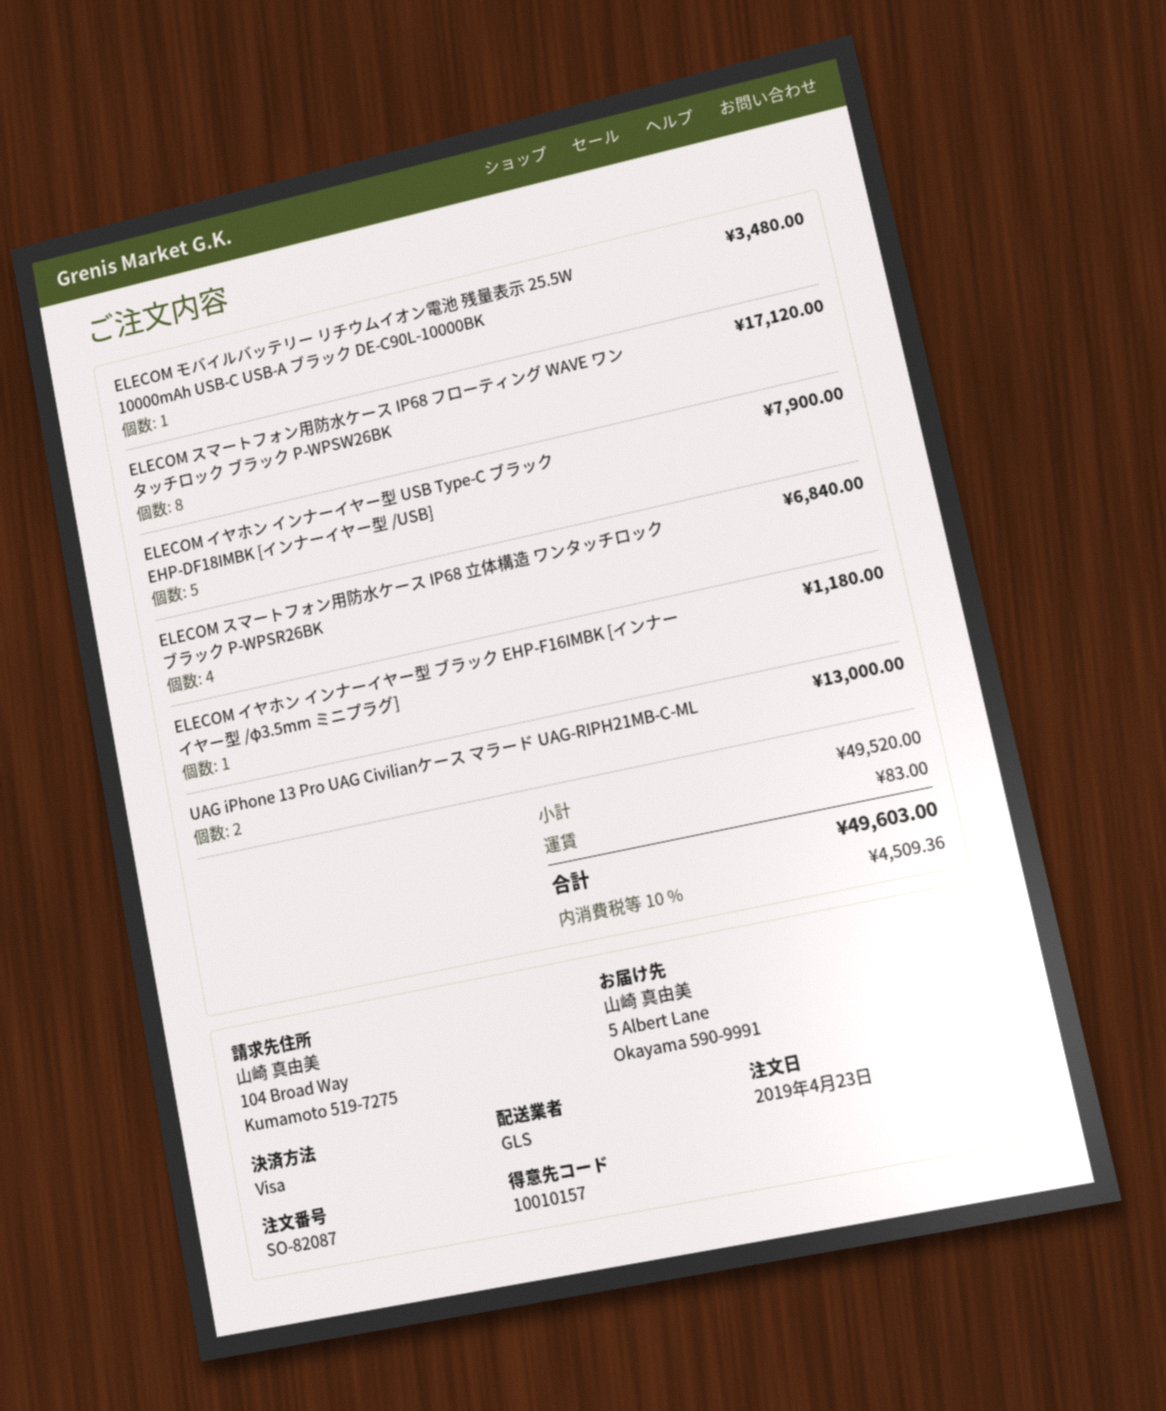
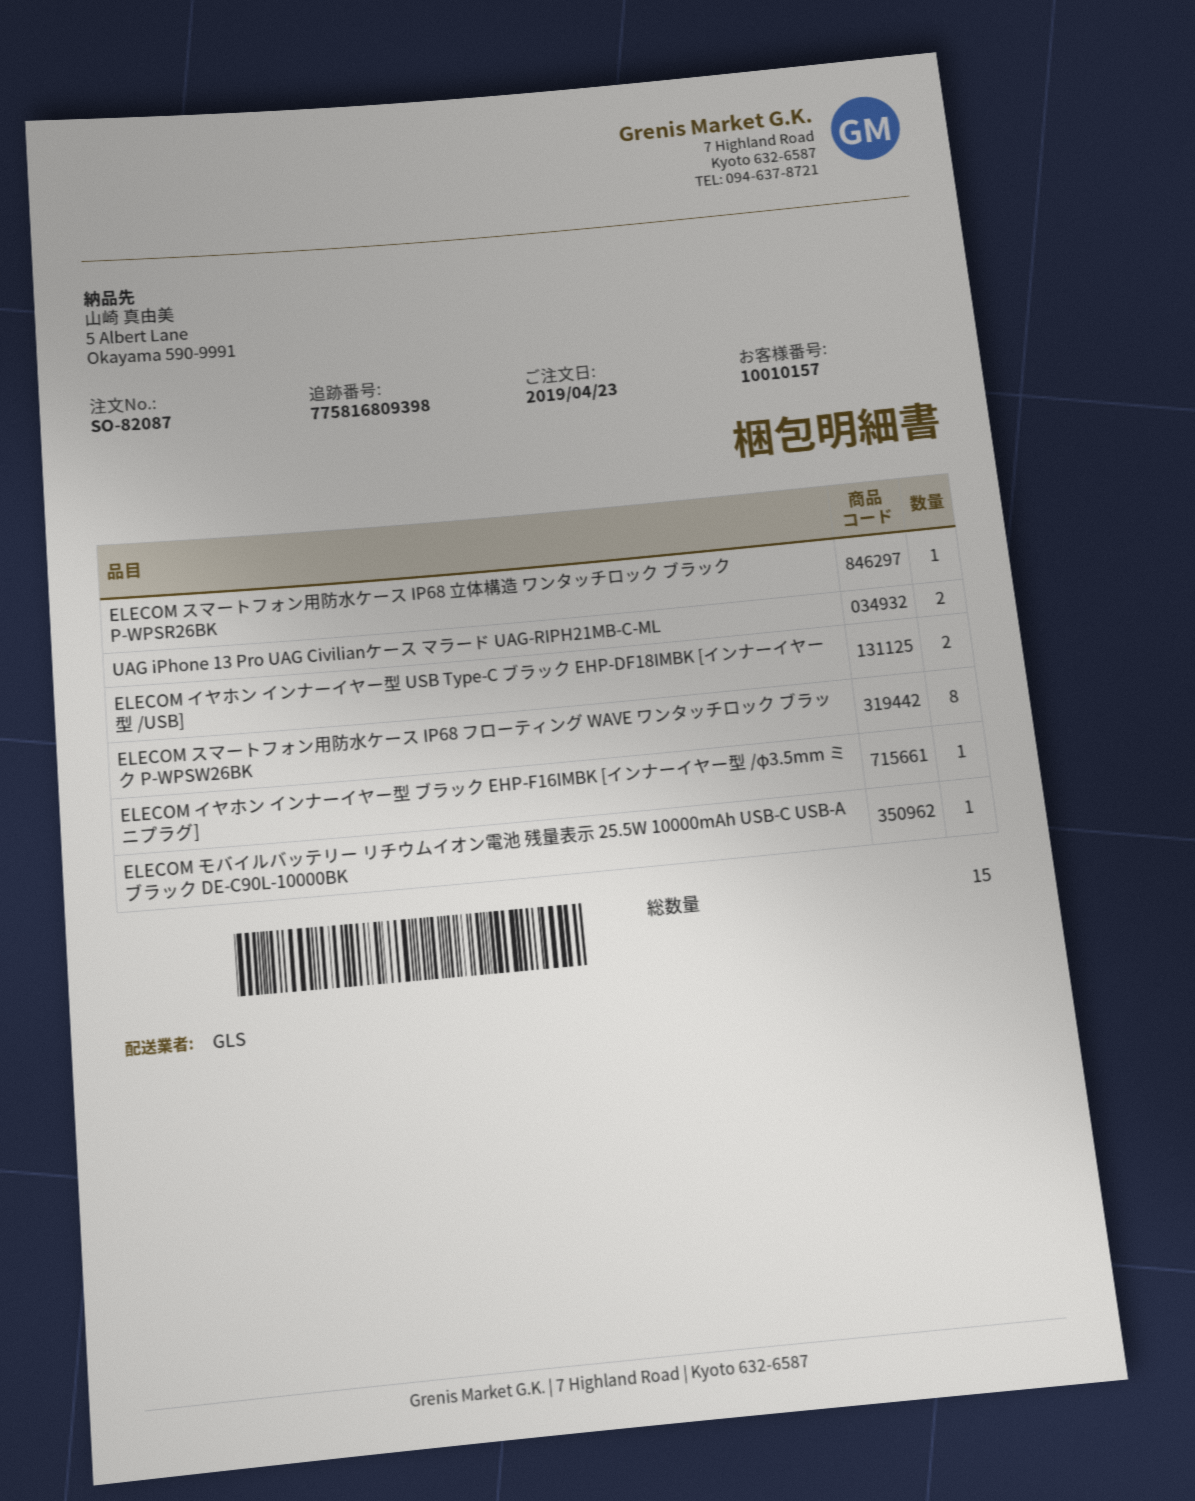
ELECOM イヤホン インナーイヤー型 USB Type-C ブラック EHP-DF18IMBK [インナーイヤー型 /USB]: 5 -> 2
ELECOM スマートフォン用防水ケース IP68 立体構造 ワンタッチロック ブラック P-WPSR26BK: 4 -> 1

